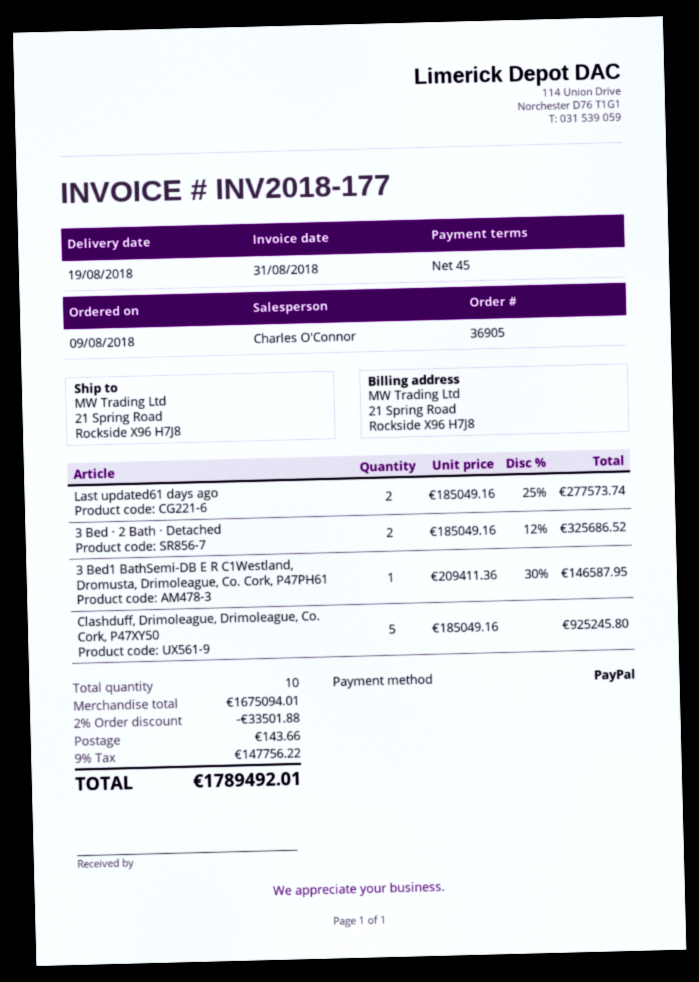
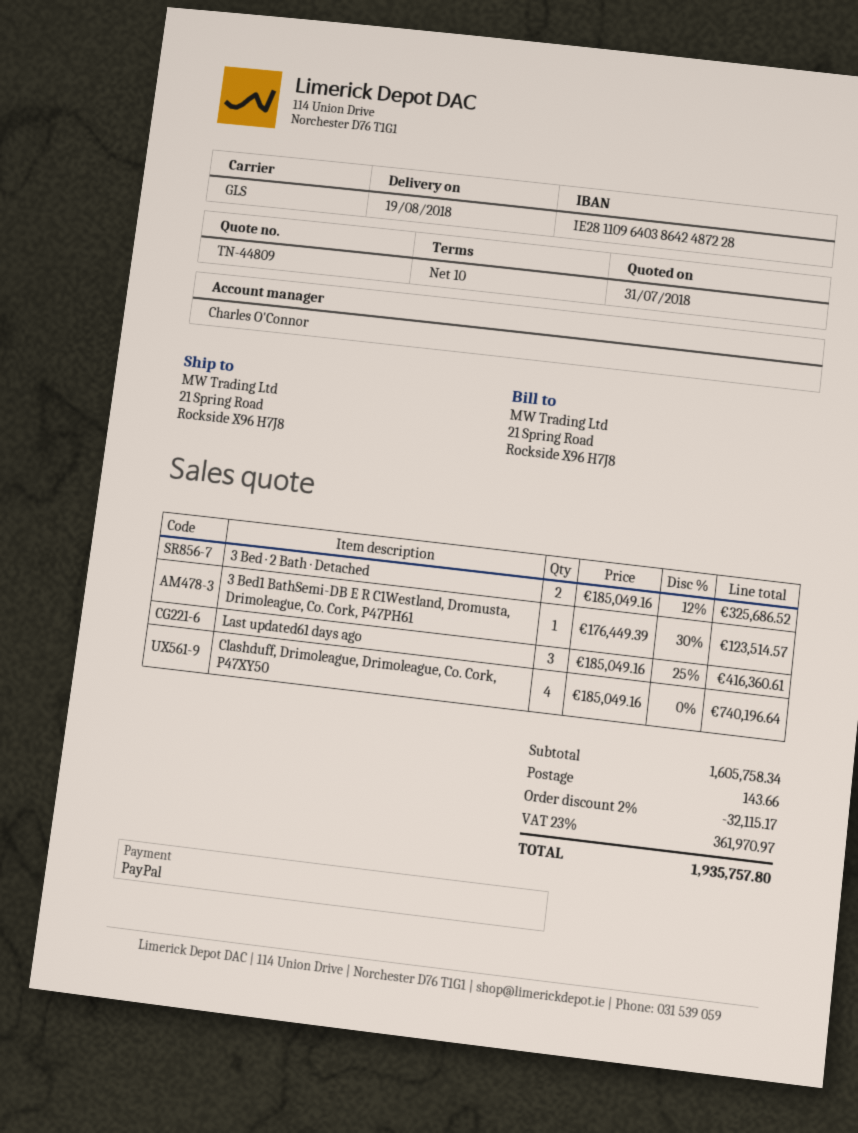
payment terms: 45 days -> 10 days
Last updated61 days ago: 2 x 185049.16 - 25% = 277573.74 -> 3 x 185049.16 - 25% = 416360.61
3 Bed1 BathSemi-DB E R C1Westland, Dromusta, Drimoleague, Co. Cork, P47PH61: 1 x 209411.36 - 30% = 146587.95 -> 1 x 176449.39 - 30% = 123514.57
Clashduff, Drimoleague, Drimoleague, Co. Cork, P47XY50: 5 x 185049.16 = 925245.80 -> 4 x 185049.16 = 740196.64
subtotal: 1675094.01 -> 1605758.34
discount: 2% = 33501.88 -> 2% = 32115.17
tax: 9% = 147756.22 -> 23% = 361970.97
total: 1789492.01 -> 1935757.80

